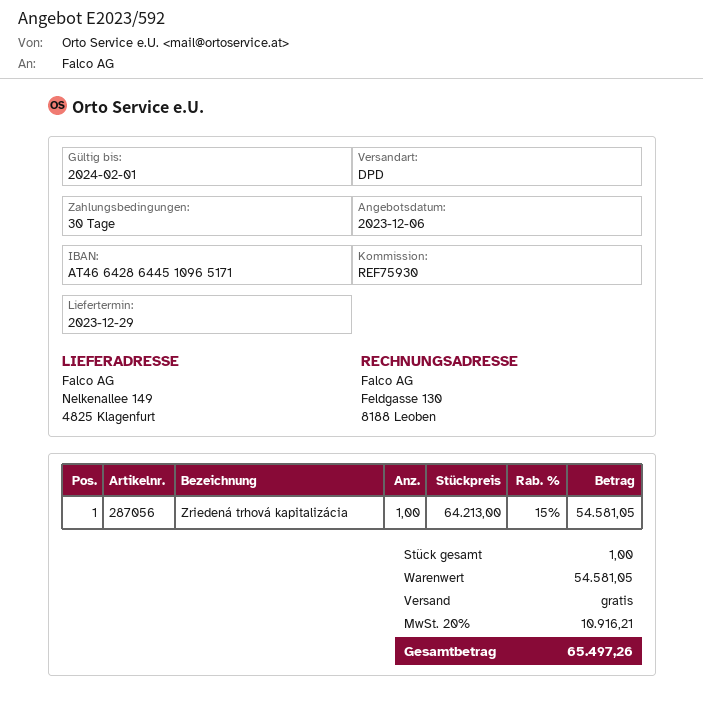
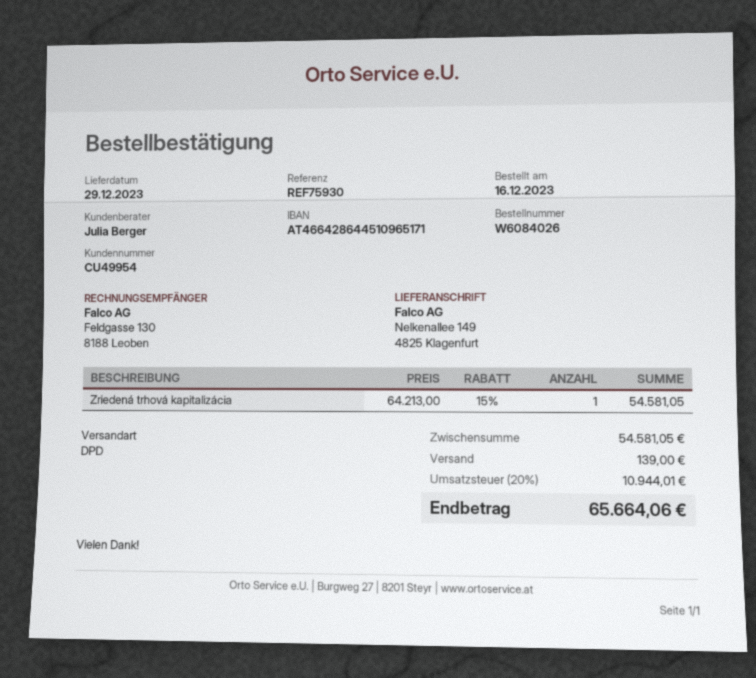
shipping: 0.00 -> 139.00
tax: 20% = 10916.21 -> 20% = 10944.01
total: 65497.26 -> 65664.06

